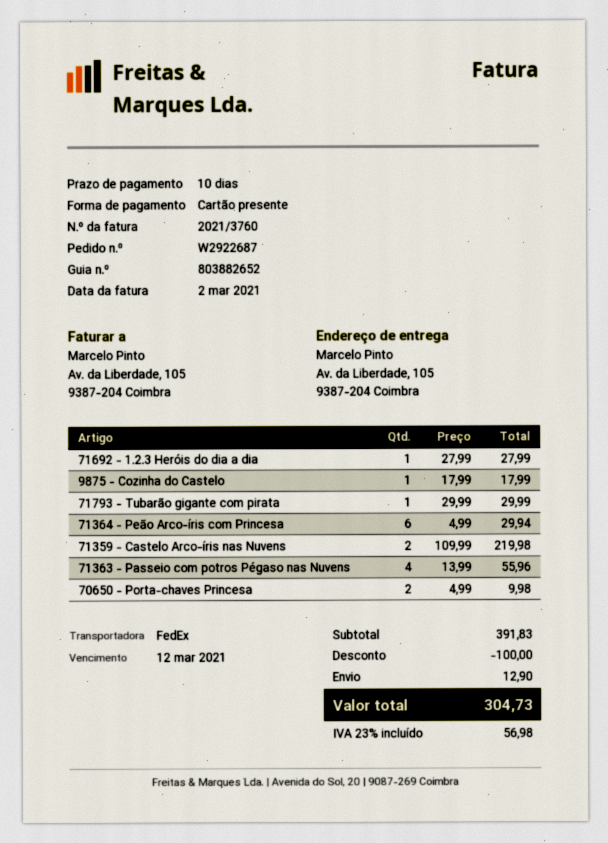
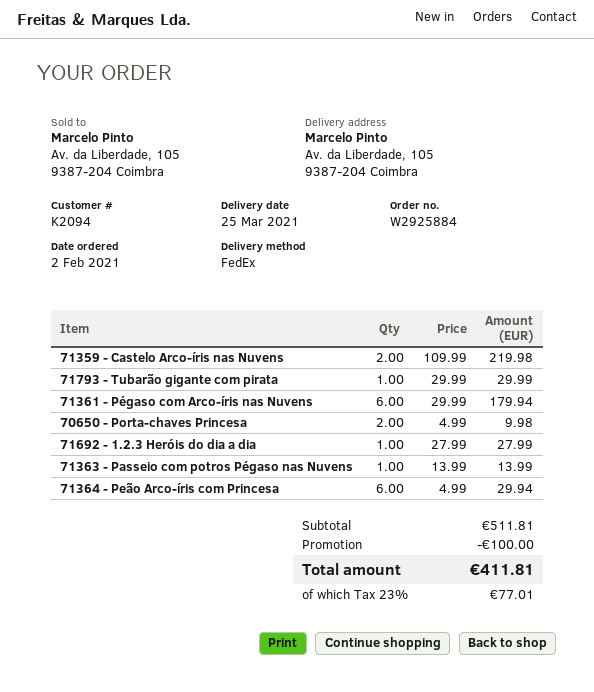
order number: W2922687 -> W2925884
9875 - Cozinha do Castelo: 1 x 17.99 = 17.99 -> none
71363 - Passeio com potros Pégaso nas Nuvens: 4 x 13.99 = 55.96 -> 1 x 13.99 = 13.99
71361 - Pégaso com Arco-íris nas Nuvens: none -> 6 x 29.99 = 179.94
subtotal: 391.83 -> 511.81
shipping: 12.90 -> none
tax: 23% = 56.98 -> 23% = 77.01
total: 304.73 -> 411.81

